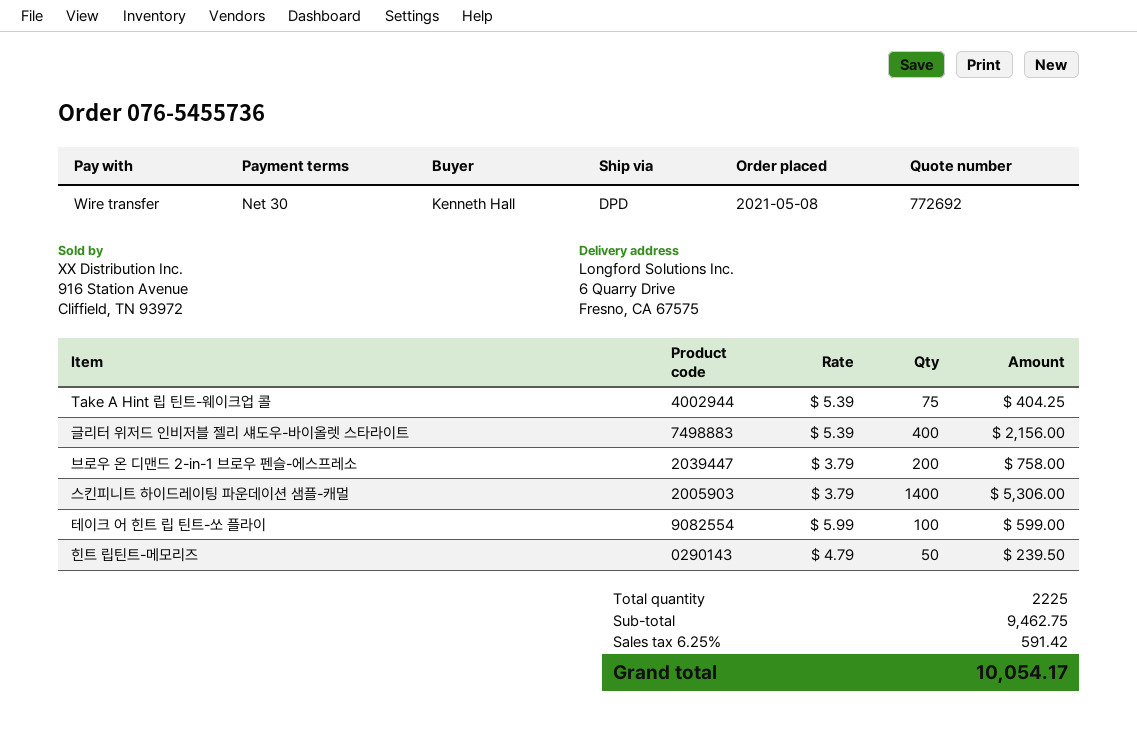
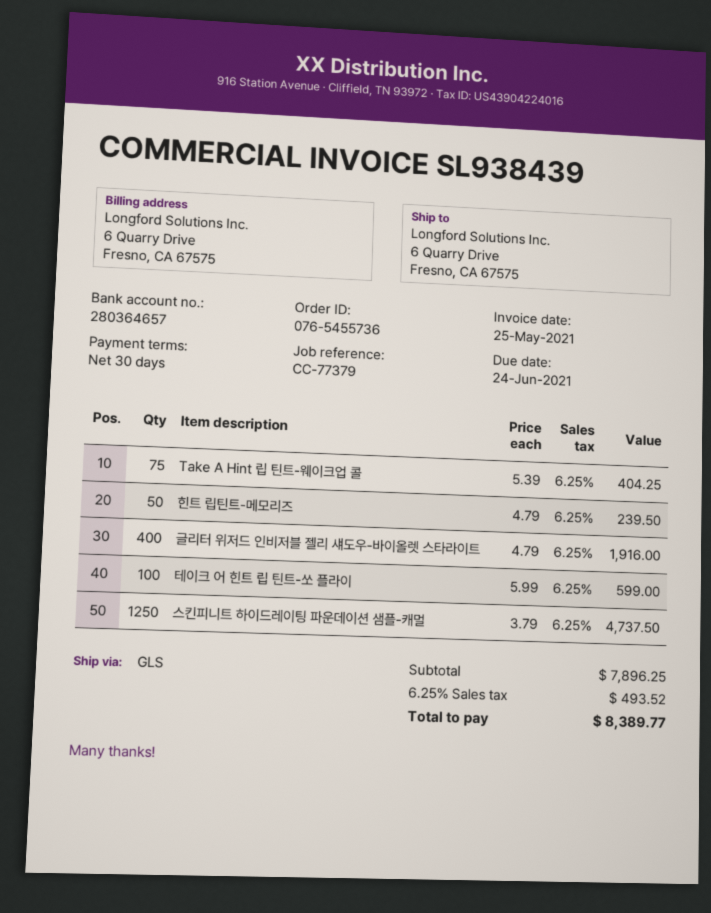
shipping method: DPD -> GLS
글리터 위저드 인비저블 젤리 섀도우-바이올렛 스타라이트: 400 x 5.39 = 2156.00 -> 400 x 4.79 = 1916.00
브로우 온 디맨드 2-in-1 브로우 펜슬-에스프레소: 200 x 3.79 = 758.00 -> none
스킨피니트 하이드레이팅 파운데이션 샘플-캐멀: 1400 x 3.79 = 5306.00 -> 1250 x 3.79 = 4737.50
subtotal: 9462.75 -> 7896.25
tax: 6.25% = 591.42 -> 6.25% = 493.52
total: 10054.17 -> 8389.77

